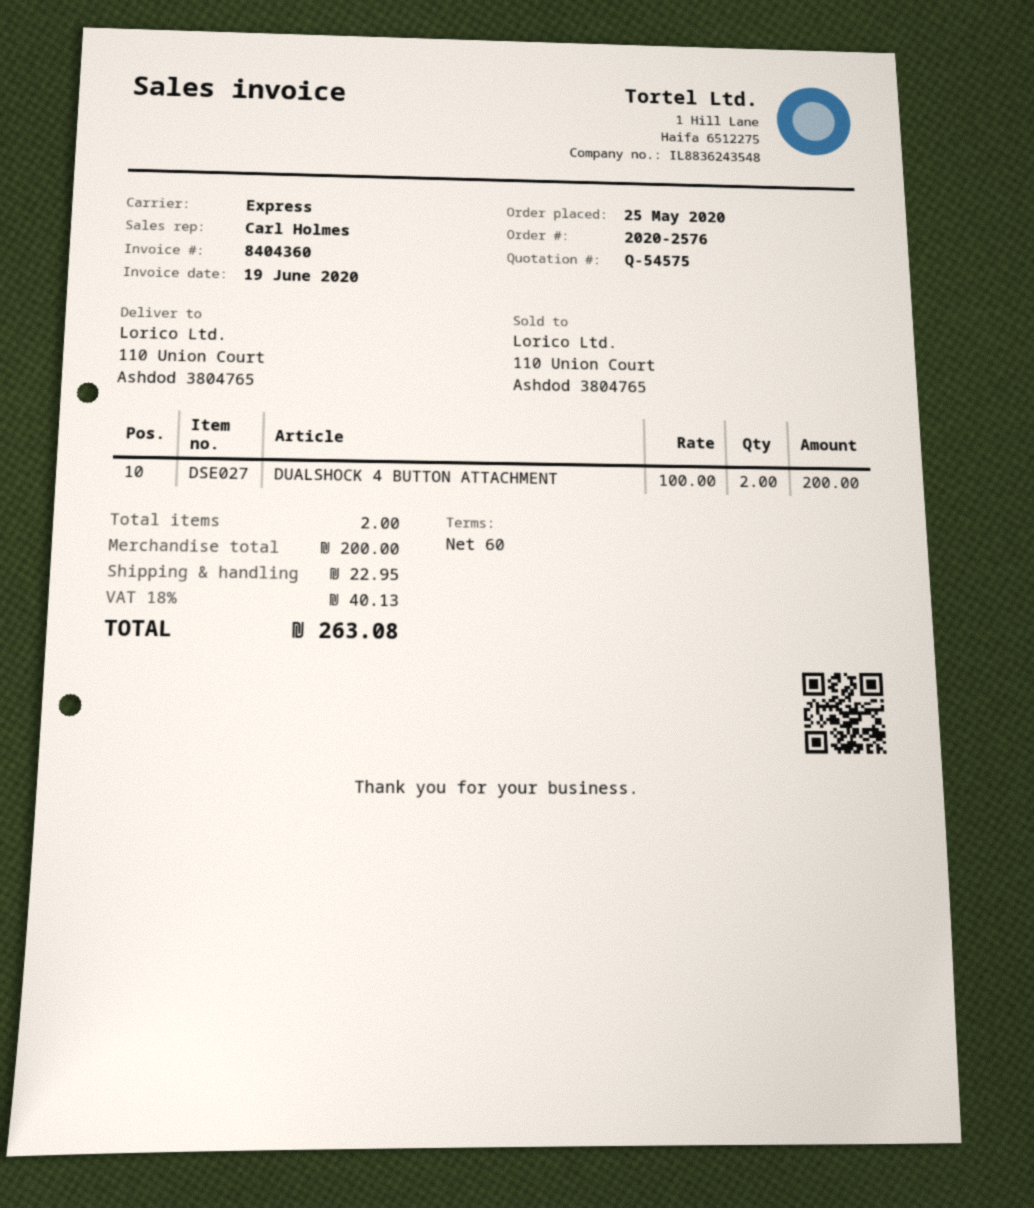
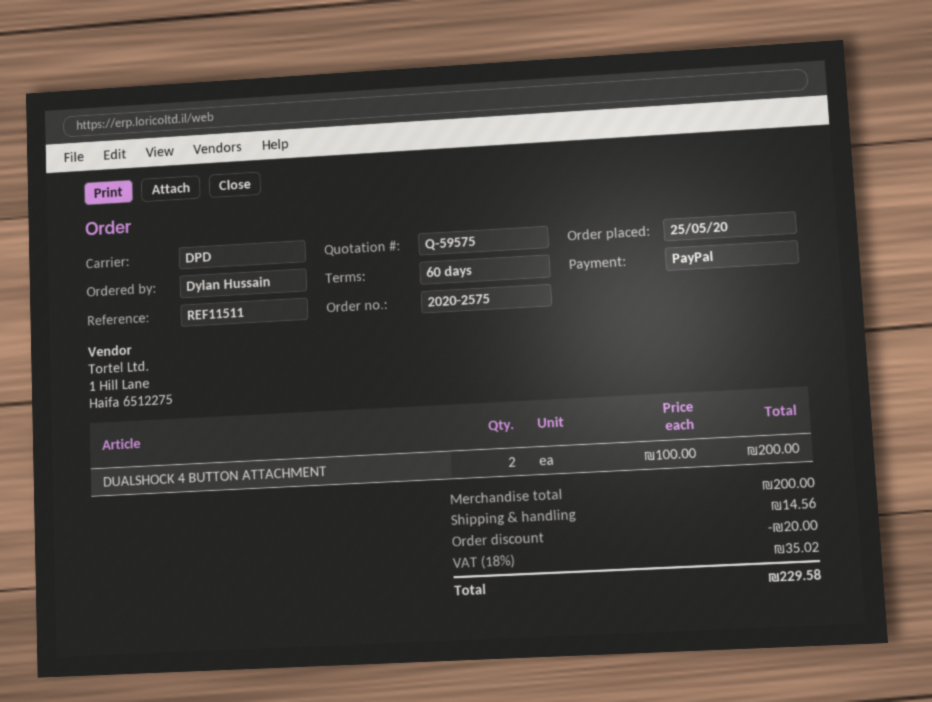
quote number: Q-54575 -> Q-59575
order number: 2020-2576 -> 2020-2575
shipping method: express -> DPD
discount: none -> 20.00
shipping: 22.95 -> 14.56
tax: 18% = 40.13 -> 18% = 35.02
total: 263.08 -> 229.58

